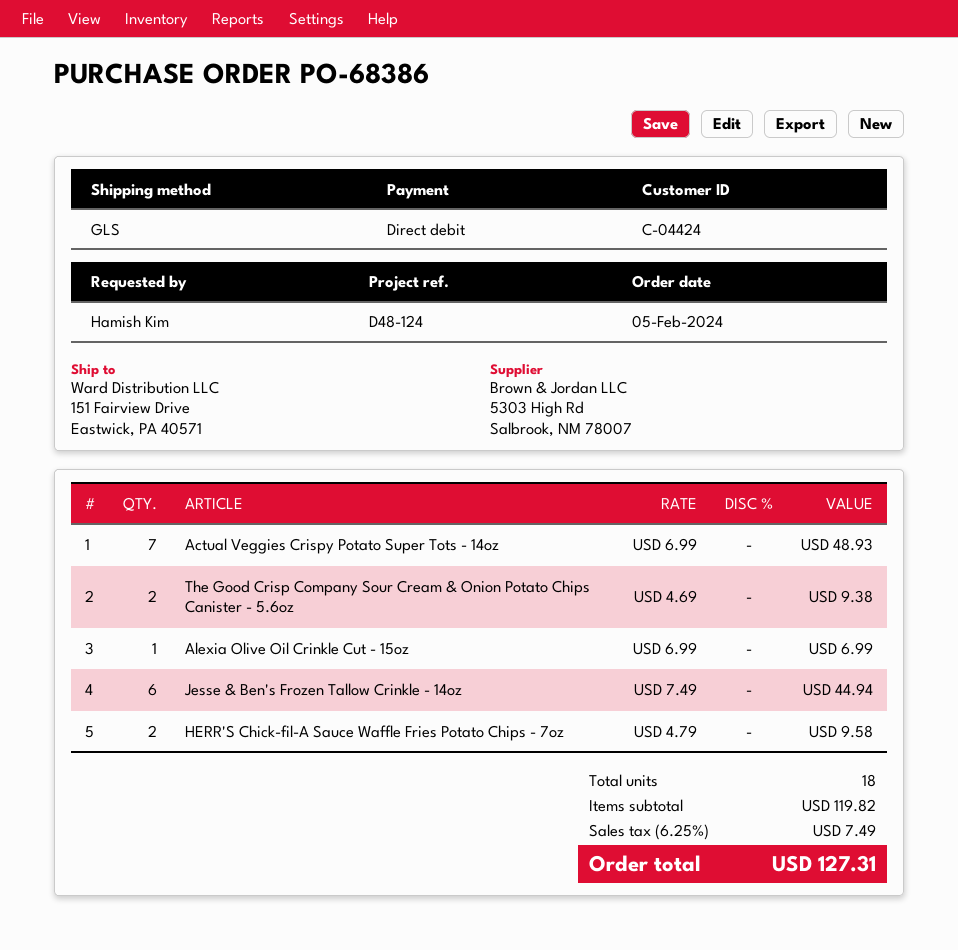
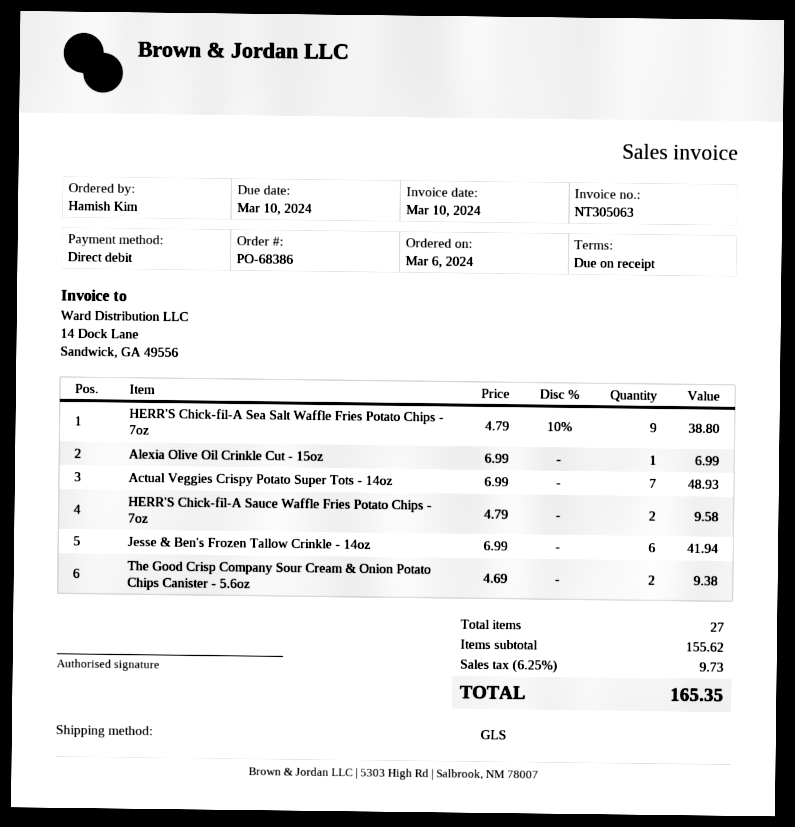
order date: 2024-02-05 -> 2024-03-06
Jesse & Ben's Frozen Tallow Crinkle - 14oz: 6 x 7.49 = 44.94 -> 6 x 6.99 = 41.94
HERR'S Chick-fil-A Sea Salt Waffle Fries Potato Chips - 7oz: none -> 9 x 4.79 - 10% = 38.80
total quantity: 18 -> 27
subtotal: 119.82 -> 155.62
tax: 6.25% = 7.49 -> 6.25% = 9.73
total: 127.31 -> 165.35

